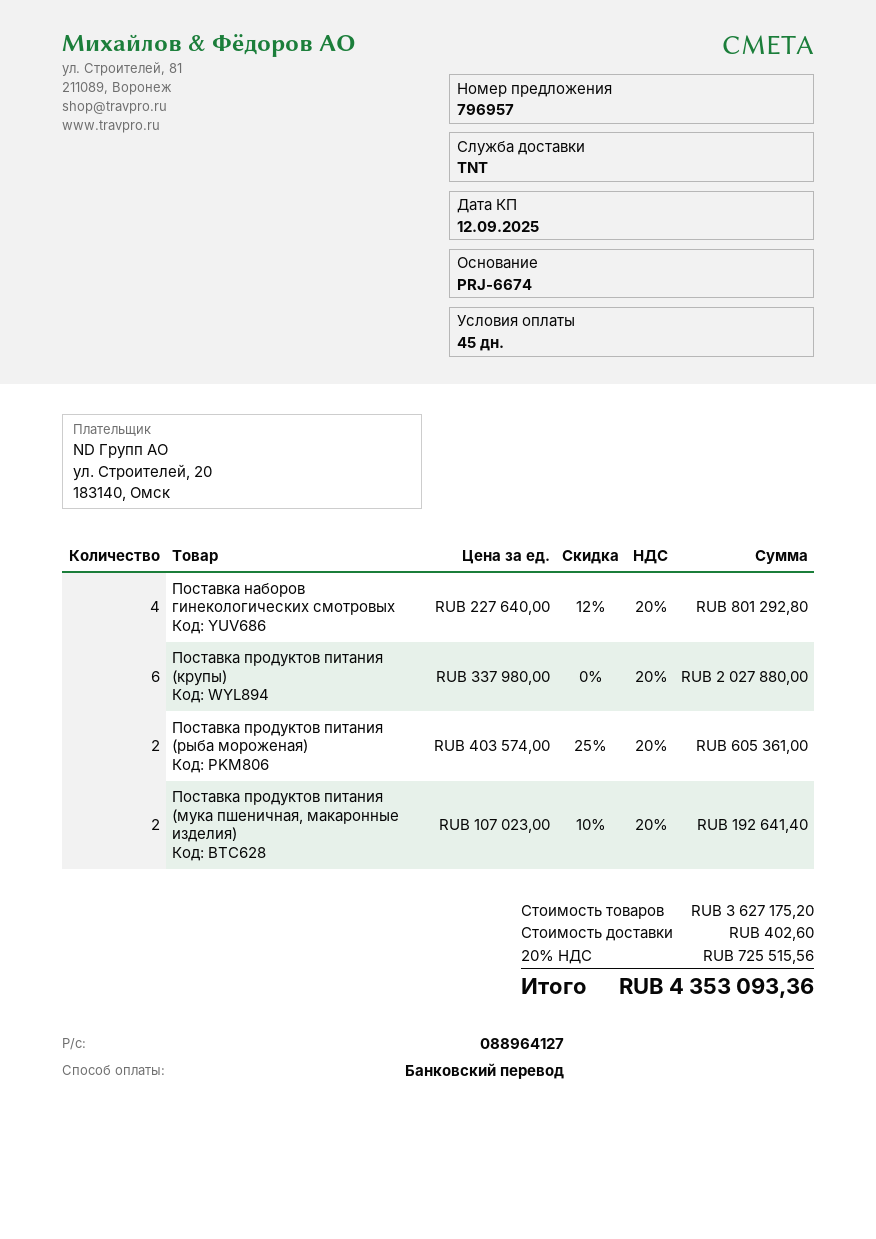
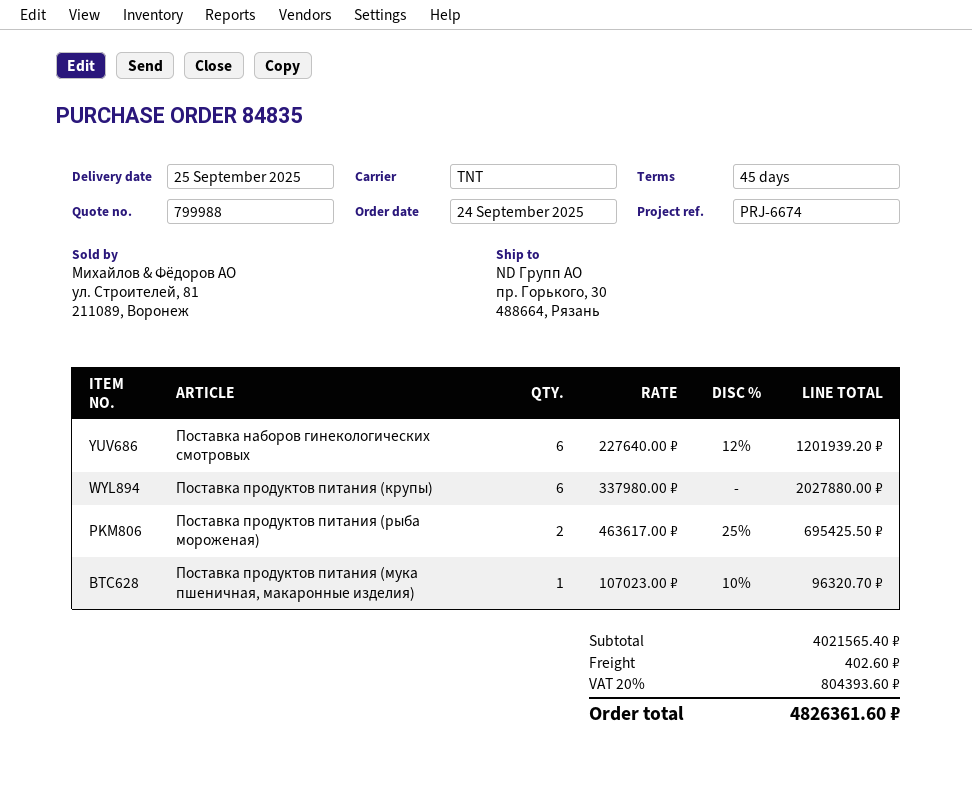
quote number: 796957 -> 799988
Поставка наборов гинекологических смотровых: 4 x 227640.00 - 12% = 801292.80 -> 6 x 227640.00 - 12% = 1201939.20
Поставка продуктов питания (рыба мороженая): 2 x 403574.00 - 25% = 605361.00 -> 2 x 463617.00 - 25% = 695425.50
Поставка продуктов питания (мука пшеничная, макаронные изделия): 2 x 107023.00 - 10% = 192641.40 -> 1 x 107023.00 - 10% = 96320.70
subtotal: 3627175.20 -> 4021565.40
tax: 20% = 725515.56 -> 20% = 804393.60
total: 4353093.36 -> 4826361.60

